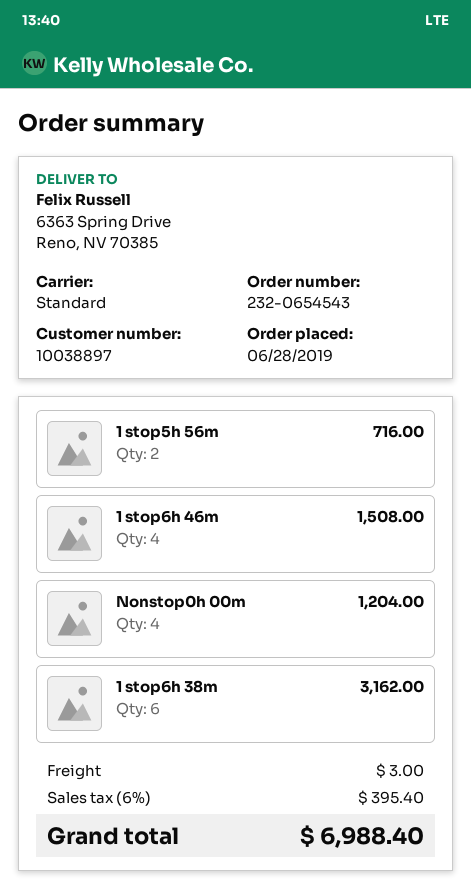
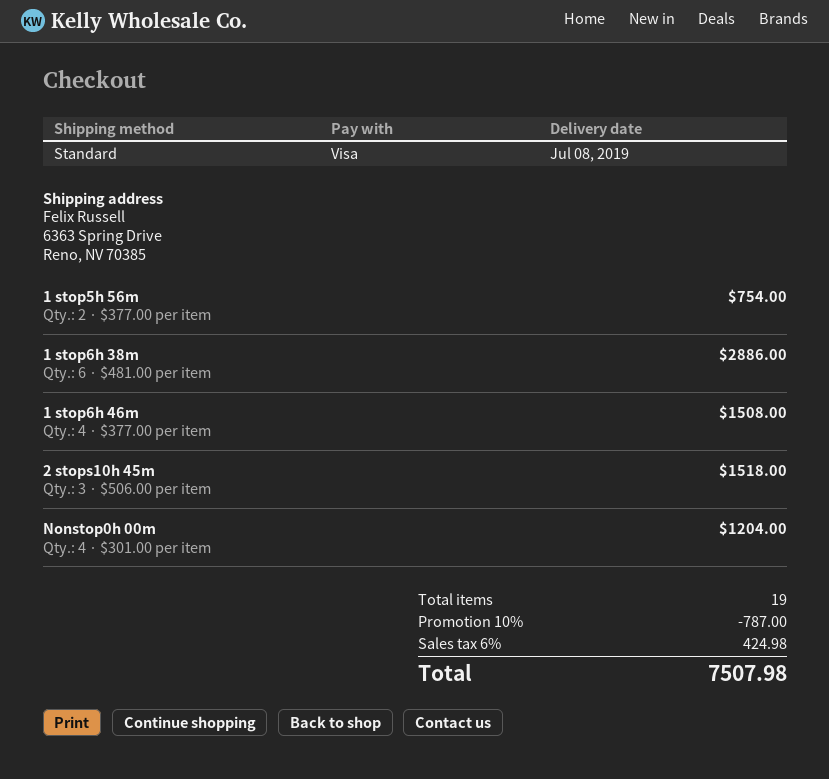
1 stop5h 56m: 2 for 716.00 -> 2 for 754.00
1 stop6h 38m: 6 for 3162.00 -> 6 for 2886.00
2 stops10h 45m: none -> 3 for 1518.00
discount: none -> 10% = 787.00
shipping: 3.00 -> none
tax: 6% = 395.40 -> 6% = 424.98
total: 6988.40 -> 7507.98

